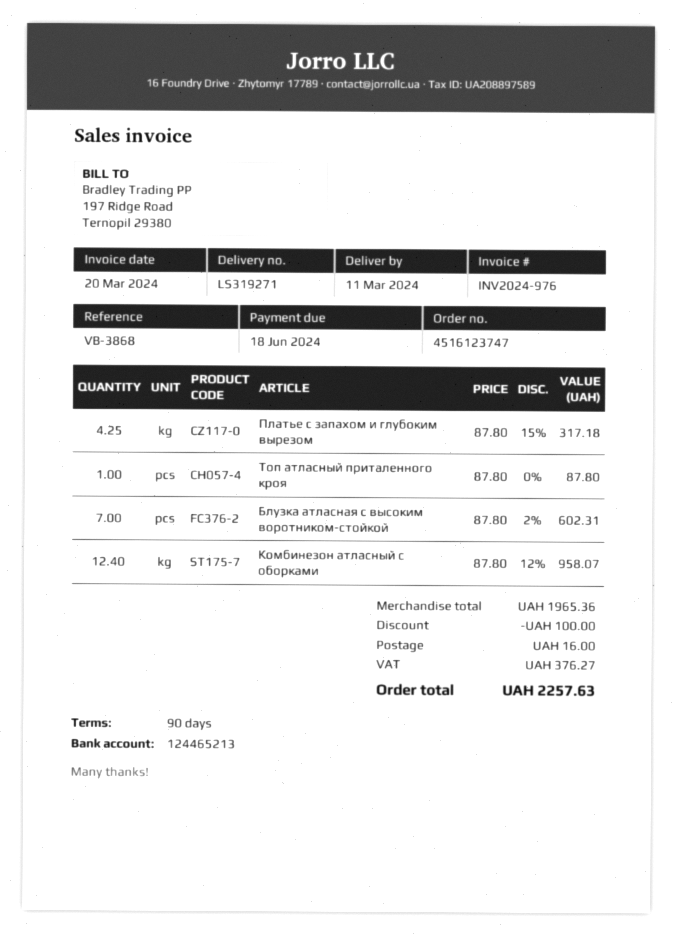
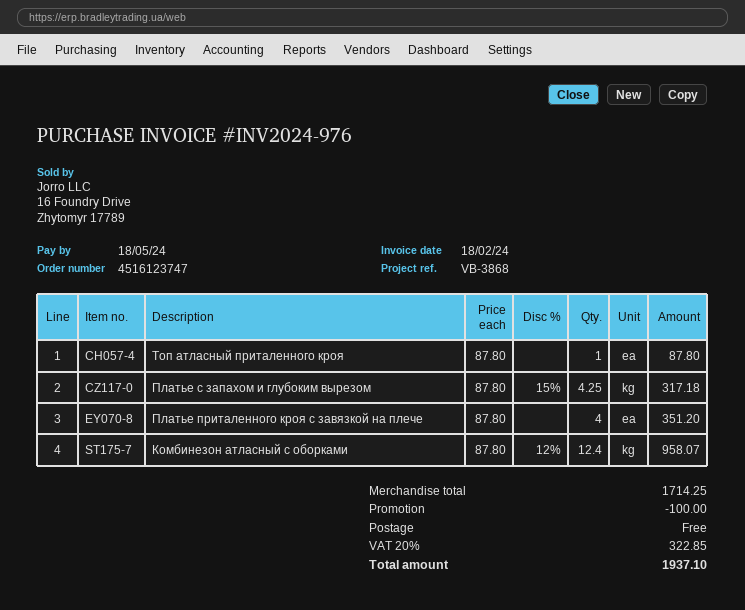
invoice date: 2024-03-20 -> 2024-02-18
due date: 2024-06-18 -> 2024-05-18
Блузка атласная с высоким воротником-стойкой: 7 x 87.80 - 2% = 602.31 -> none
Платье приталенного кроя с завязкой на плече: none -> 4 x 87.80 = 351.20
subtotal: 1965.36 -> 1714.25
shipping: 16.00 -> 0.00
tax: 376.27 -> 322.85
total: 2257.63 -> 1937.10

